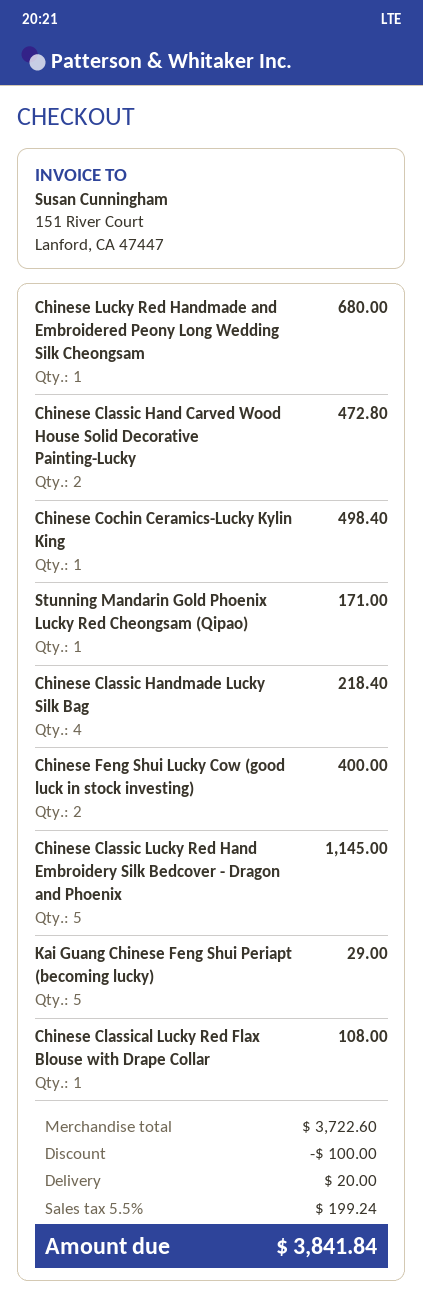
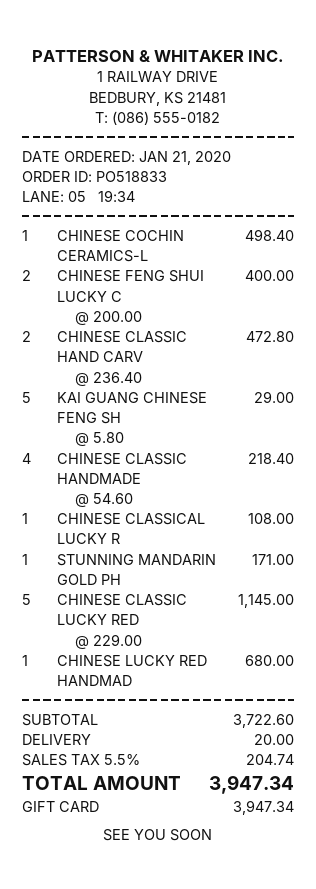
discount: 100.00 -> none
tax: 5.5% = 199.24 -> 5.5% = 204.74
total: 3841.84 -> 3947.34

